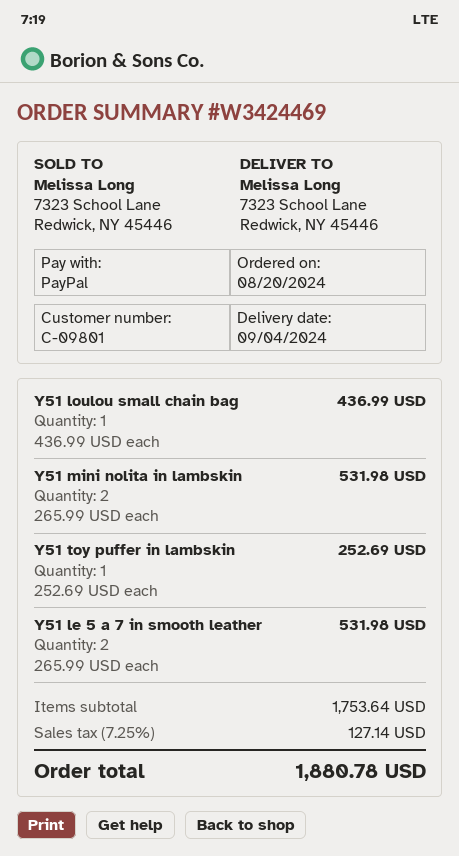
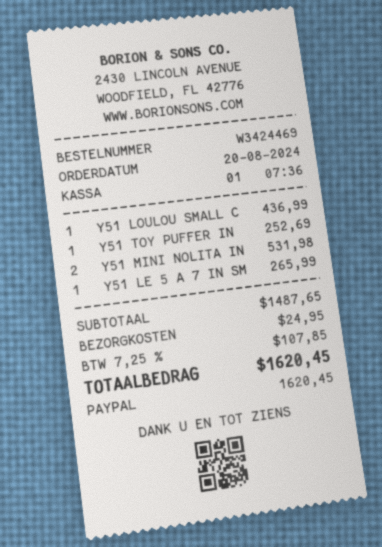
Y51 le 5 a 7 in smooth leather: 2 for 531.98 -> 1 for 265.99
subtotal: 1753.64 -> 1487.65
shipping: none -> 24.95
tax: 7.25% = 127.14 -> 7.25% = 107.85
total: 1880.78 -> 1620.45

